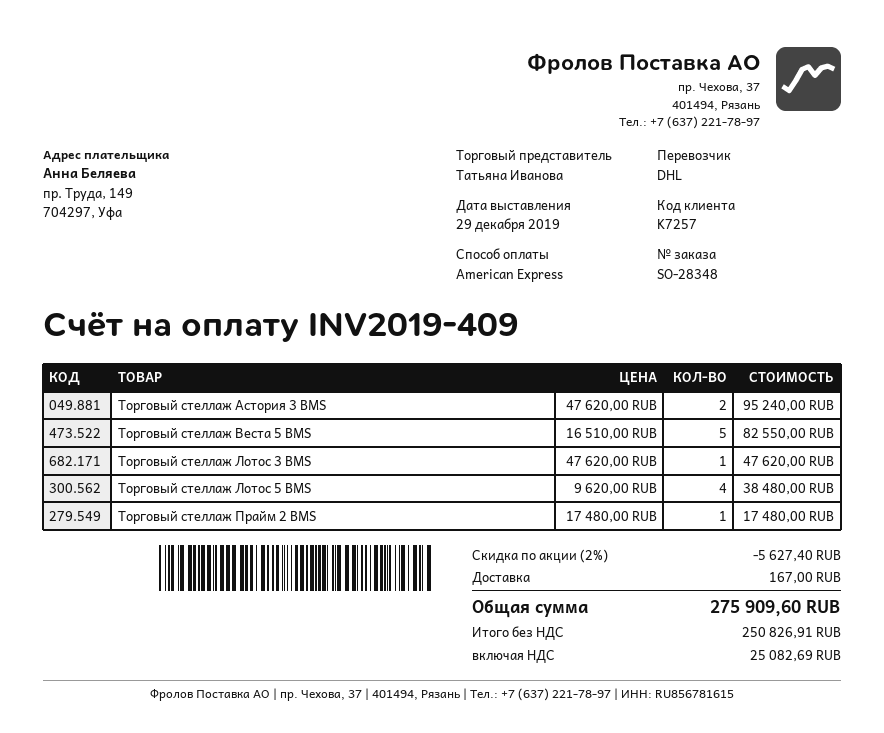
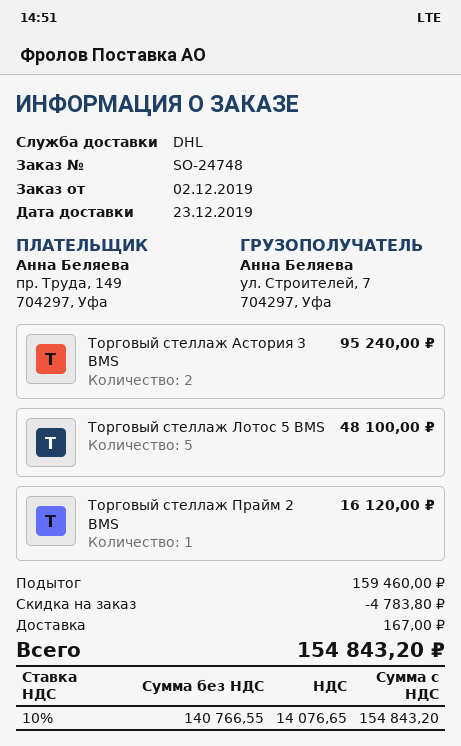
order number: SO-28348 -> SO-24748
Торговый стеллаж Веста 5 BMS: 5 for 82550.00 -> none
Торговый стеллаж Лотос 3 BMS: 1 for 47620.00 -> none
Торговый стеллаж Лотос 5 BMS: 4 for 38480.00 -> 5 for 48100.00
Торговый стеллаж Прайм 2 BMS: 1 for 17480.00 -> 1 for 16120.00
discount: 5627.40 -> 4783.80
net: 250826.91 -> 140766.55
tax: 25082.69 -> 14076.65
total: 275909.60 -> 154843.20

